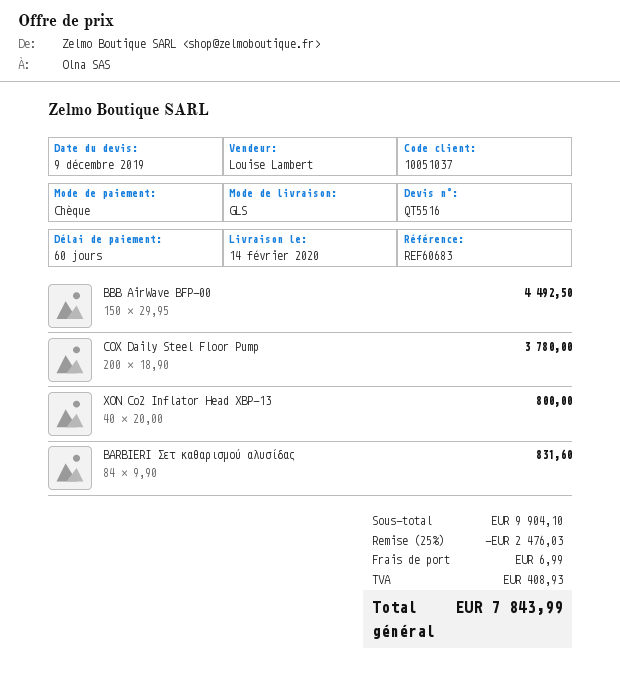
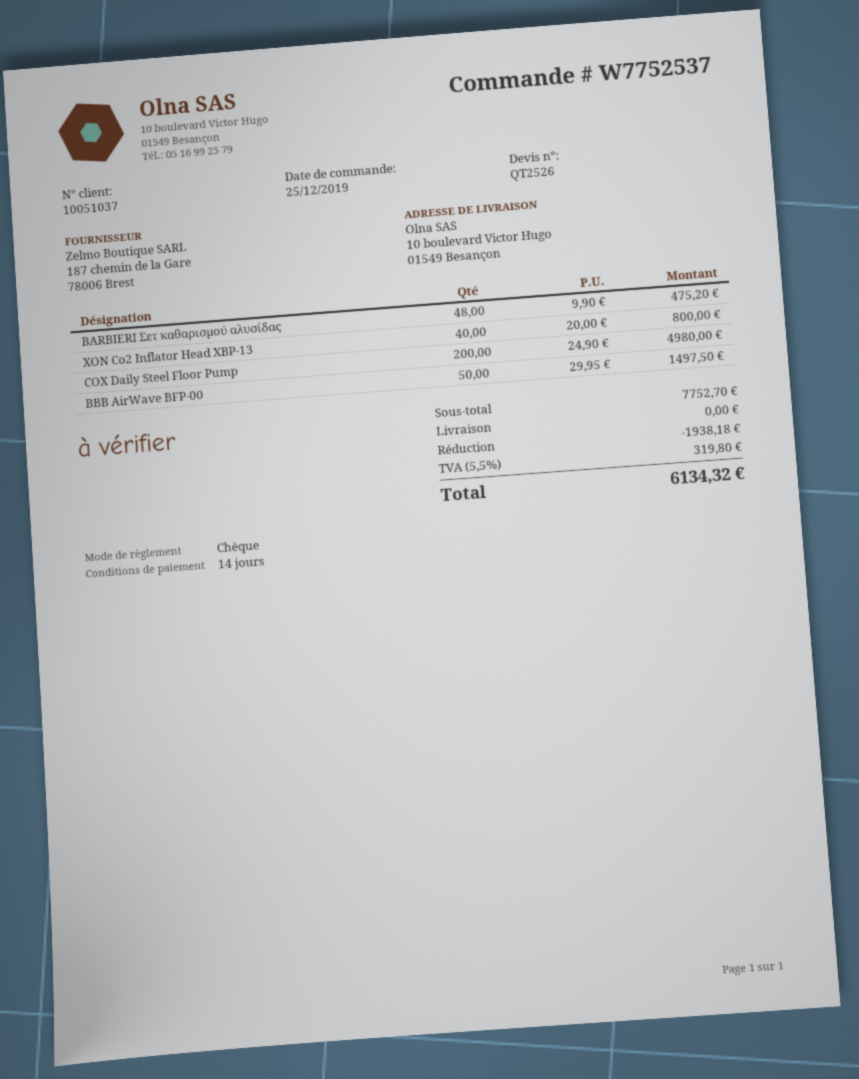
quote number: QT5516 -> QT2526
payment terms: 60 days -> 14 days
BBB AirWave BFP-00: 150 x 29.95 = 4492.50 -> 50 x 29.95 = 1497.50
COX Daily Steel Floor Pump: 200 x 18.90 = 3780.00 -> 200 x 24.90 = 4980.00
BARBIERI Σετ καθαρισμού αλυσίδας: 84 x 9.90 = 831.60 -> 48 x 9.90 = 475.20
subtotal: 9904.10 -> 7752.70
discount: 2476.03 -> 1938.18
shipping: 6.99 -> 0.00
tax: 408.93 -> 319.80
total: 7843.99 -> 6134.32

